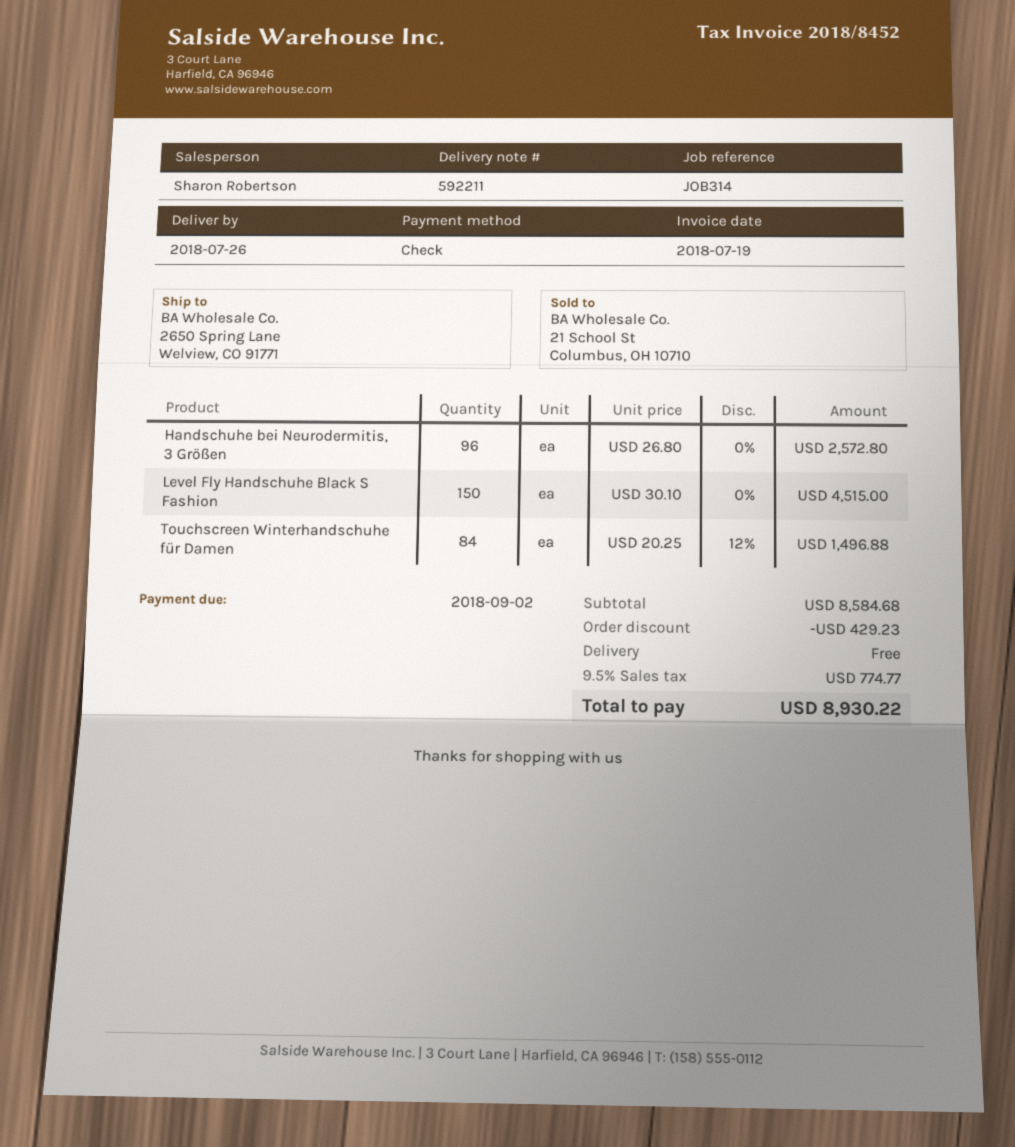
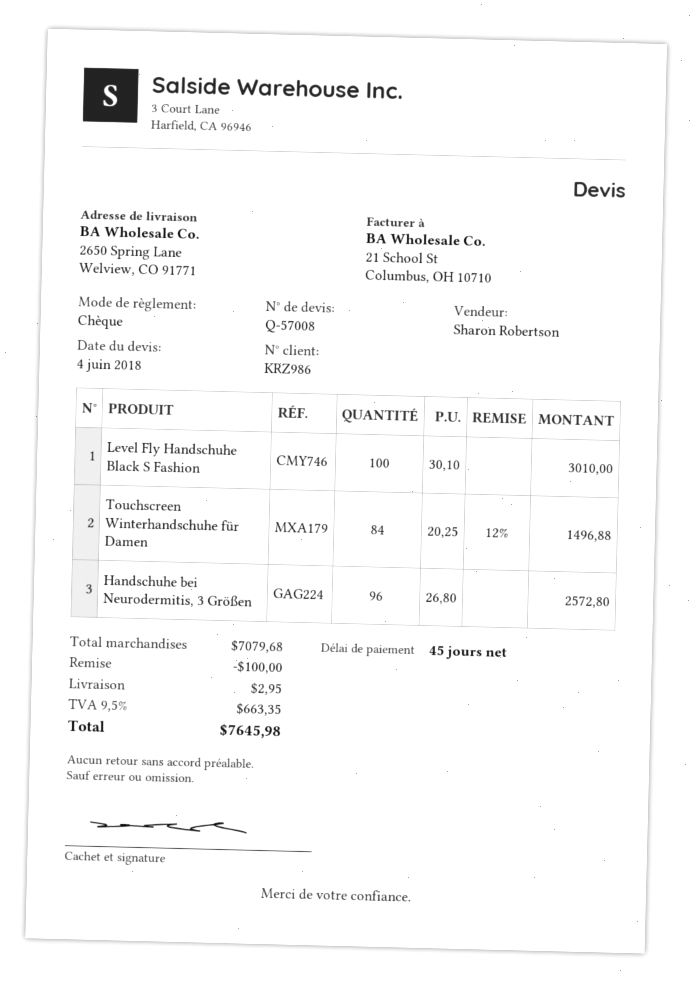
Level Fly Handschuhe Black S Fashion: 150 x 30.10 = 4515.00 -> 100 x 30.10 = 3010.00
subtotal: 8584.68 -> 7079.68
discount: 429.23 -> 100.00
shipping: 0.00 -> 2.95
tax: 9.5% = 774.77 -> 9.5% = 663.35
total: 8930.22 -> 7645.98

